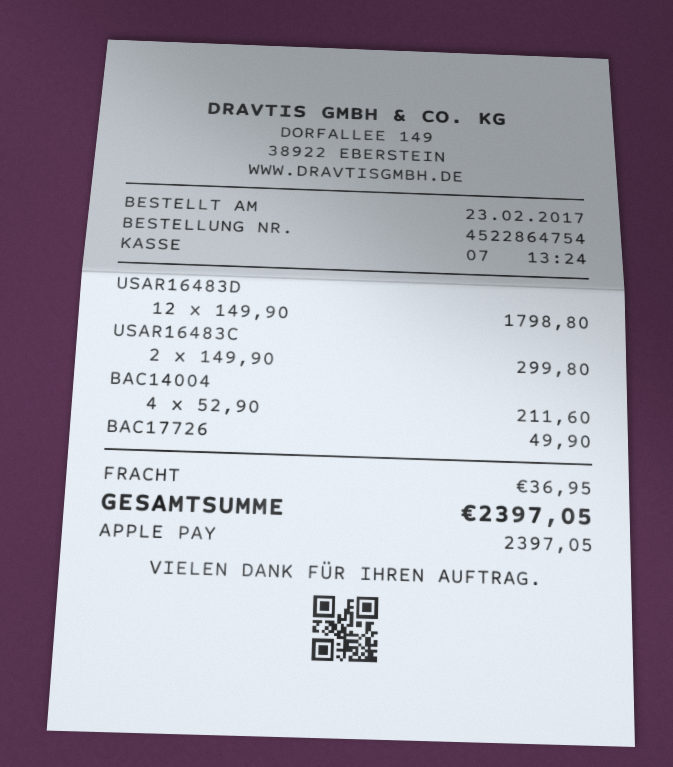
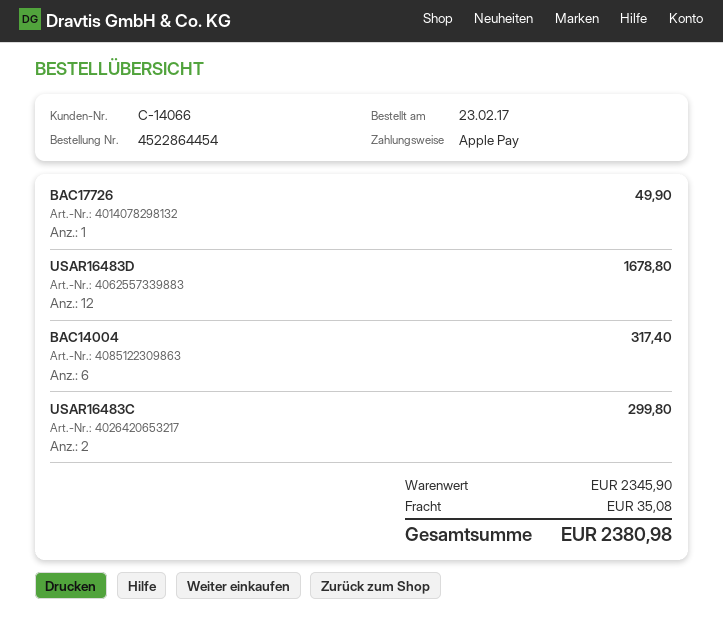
order number: 4522864754 -> 4522864454
USAR16483D: 12 for 1798.80 -> 12 for 1678.80
BAC14004: 4 for 211.60 -> 6 for 317.40
shipping: 36.95 -> 35.08
total: 2397.05 -> 2380.98

